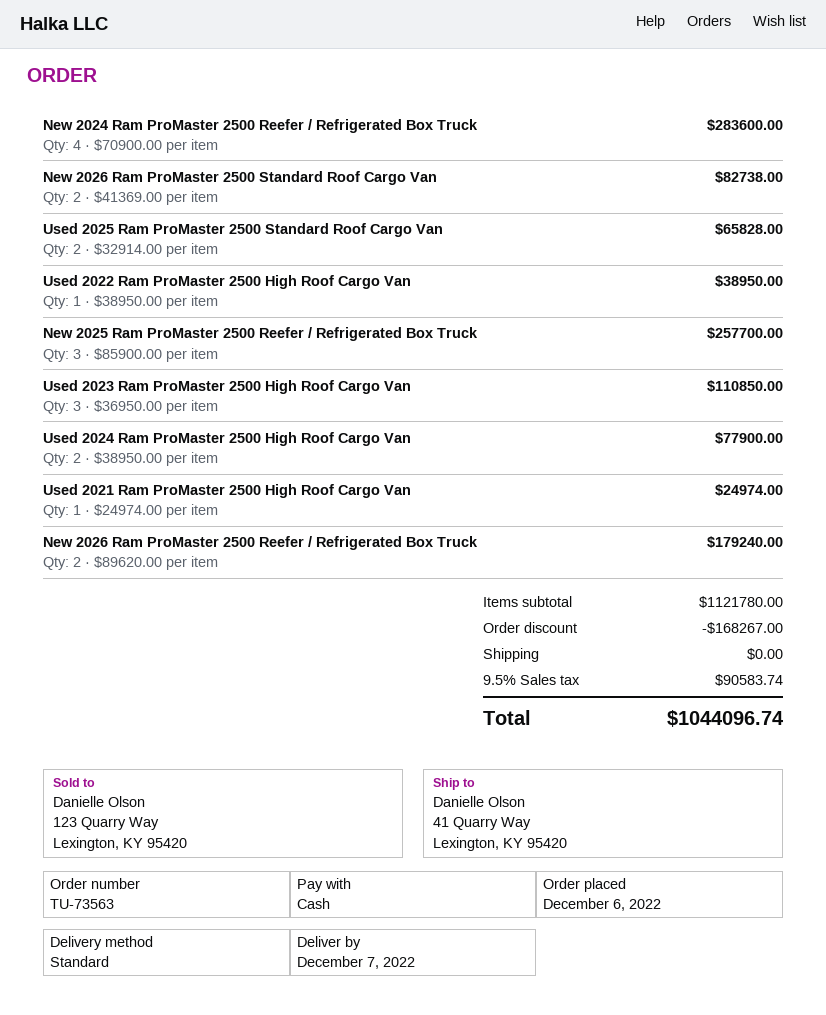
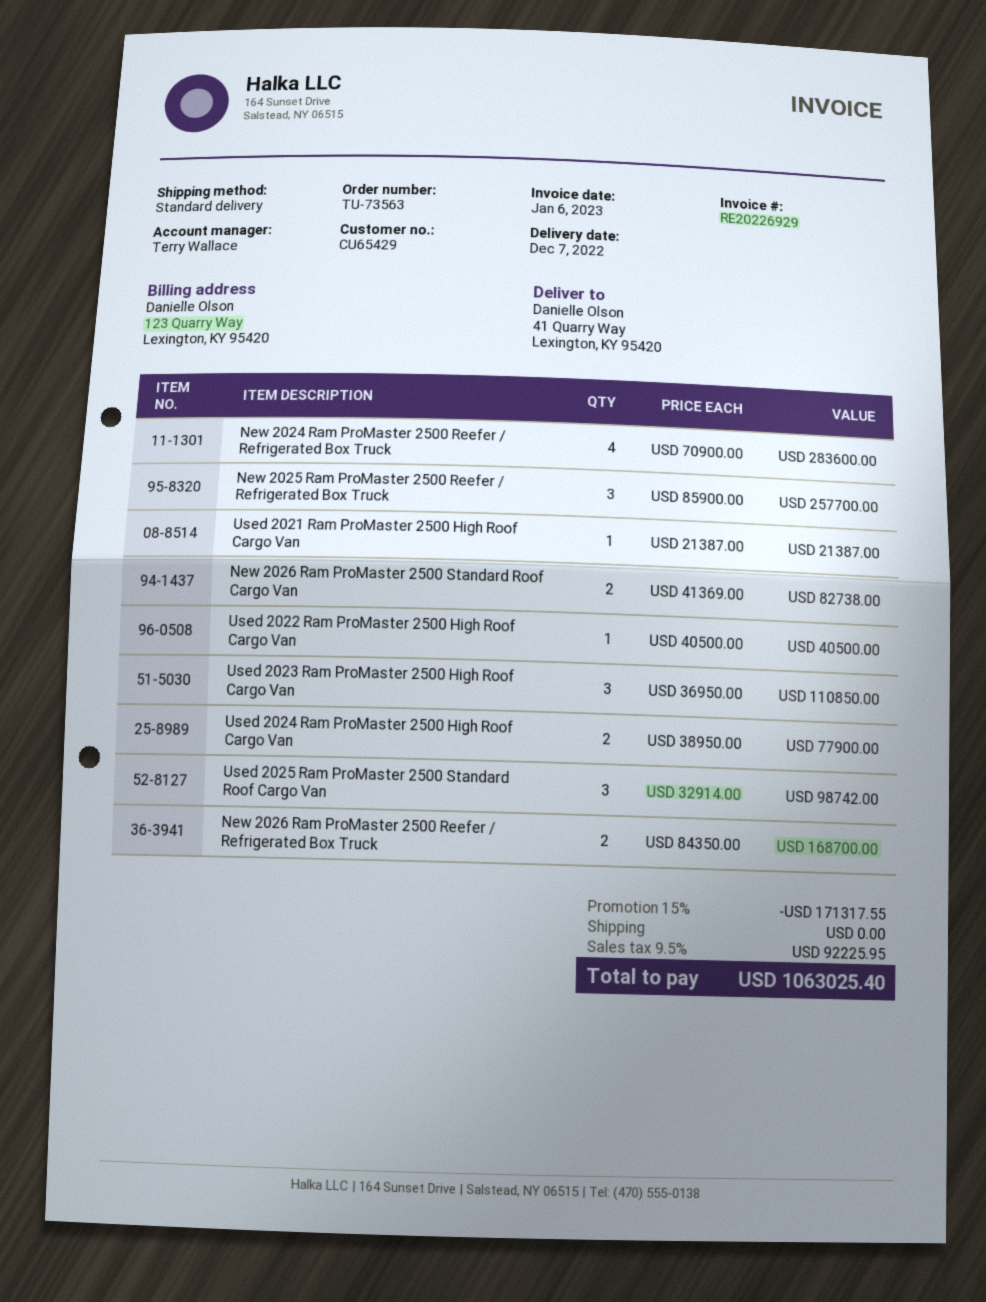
Used 2025 Ram ProMaster 2500 Standard Roof Cargo Van: 2 x 32914.00 = 65828.00 -> 3 x 32914.00 = 98742.00
Used 2022 Ram ProMaster 2500 High Roof Cargo Van: 1 x 38950.00 = 38950.00 -> 1 x 40500.00 = 40500.00
Used 2021 Ram ProMaster 2500 High Roof Cargo Van: 1 x 24974.00 = 24974.00 -> 1 x 21387.00 = 21387.00
New 2026 Ram ProMaster 2500 Reefer / Refrigerated Box Truck: 2 x 89620.00 = 179240.00 -> 2 x 84350.00 = 168700.00
discount: 168267.00 -> 171317.55
tax: 9.5% = 90583.74 -> 9.5% = 92225.95
total: 1044096.74 -> 1063025.40

